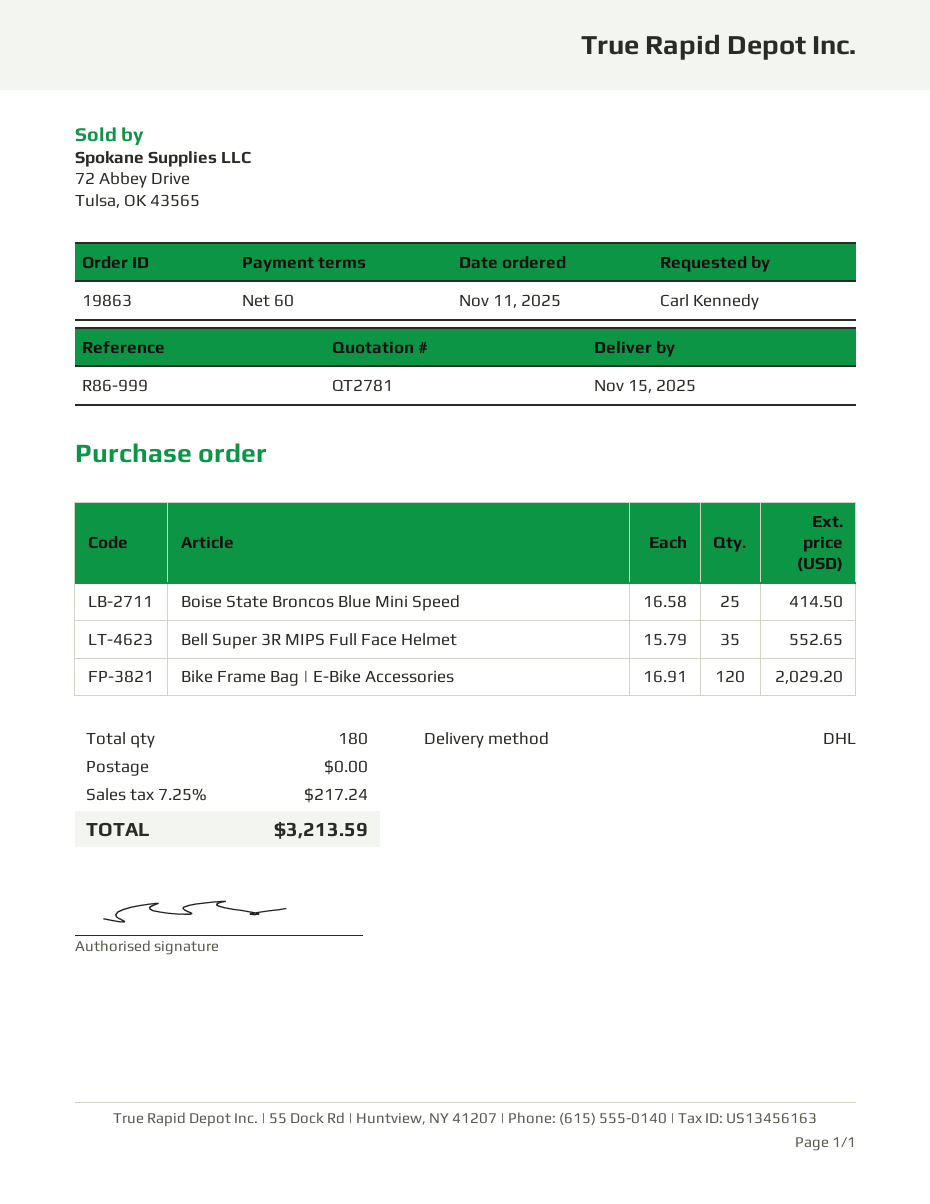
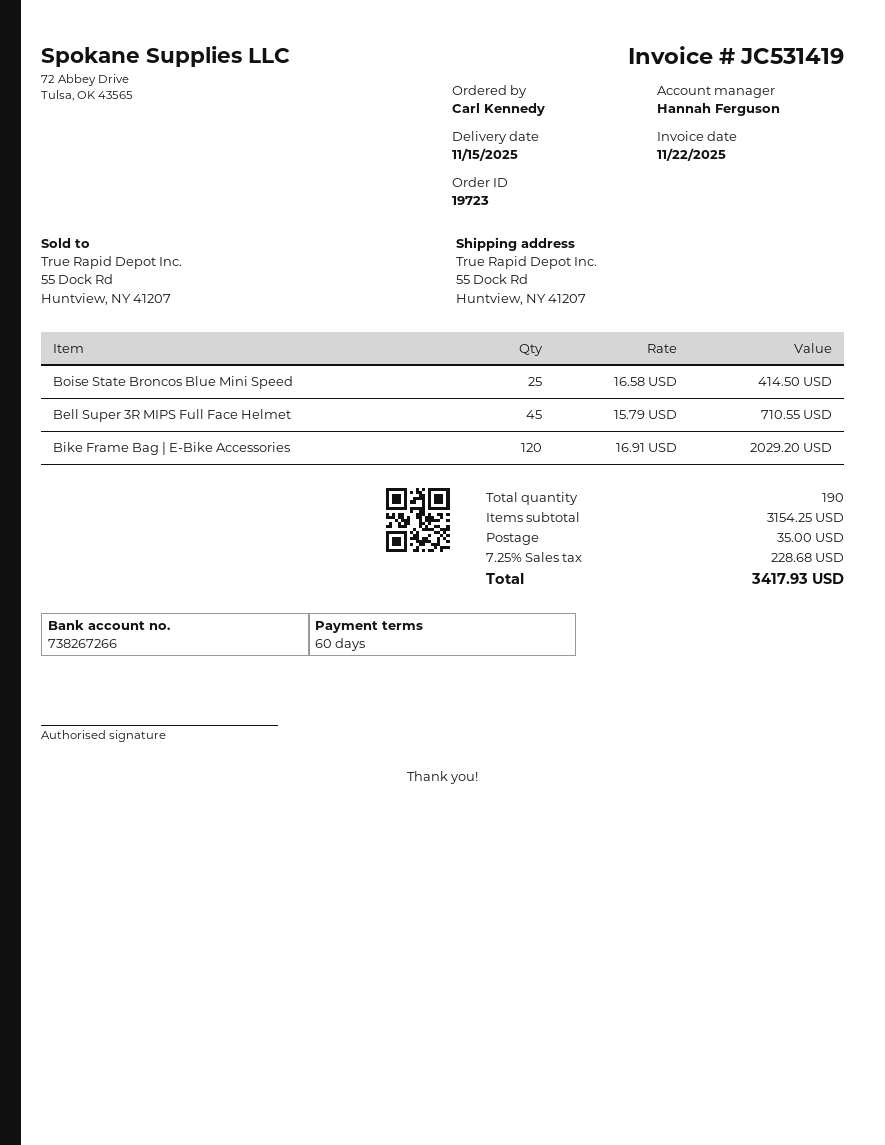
order number: 19863 -> 19723
Bell Super 3R MIPS Full Face Helmet: 35 x 15.79 = 552.65 -> 45 x 15.79 = 710.55
total quantity: 180 -> 190
shipping: 0.00 -> 35.00
tax: 7.25% = 217.24 -> 7.25% = 228.68
total: 3213.59 -> 3417.93

